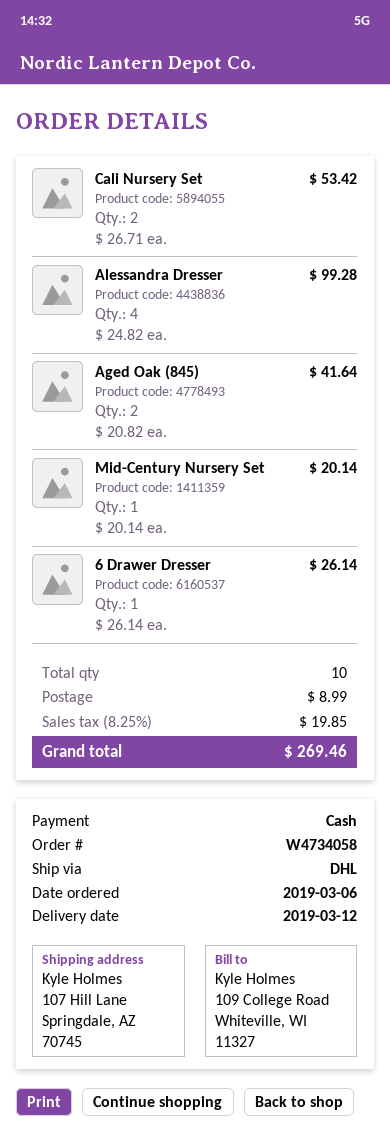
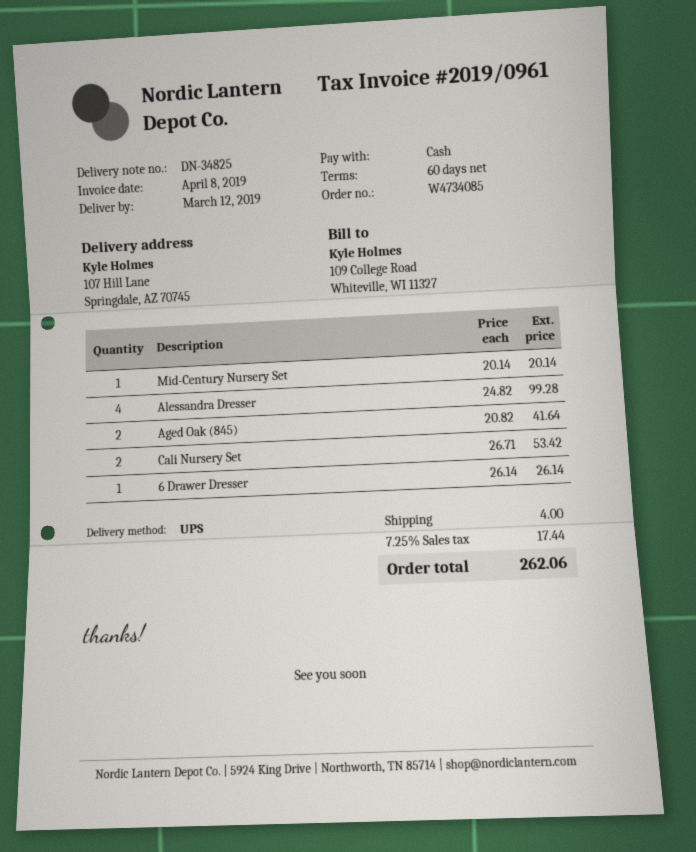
order number: W4734058 -> W4734085
shipping method: DHL -> UPS
shipping: 8.99 -> 4.00
tax: 8.25% = 19.85 -> 7.25% = 17.44
total: 269.46 -> 262.06

